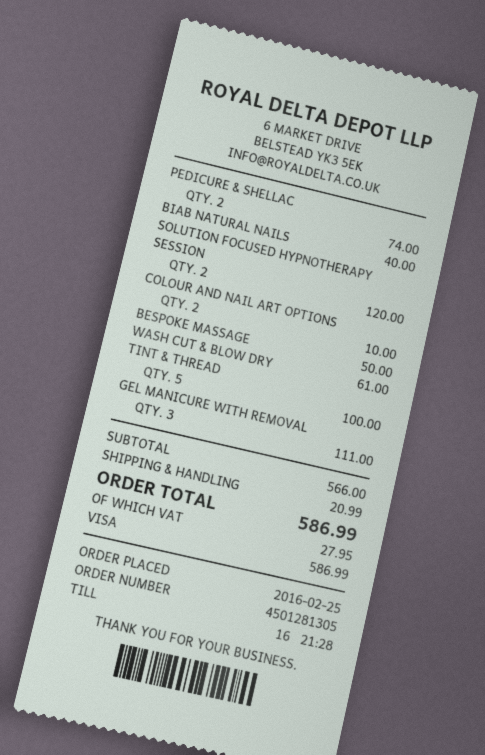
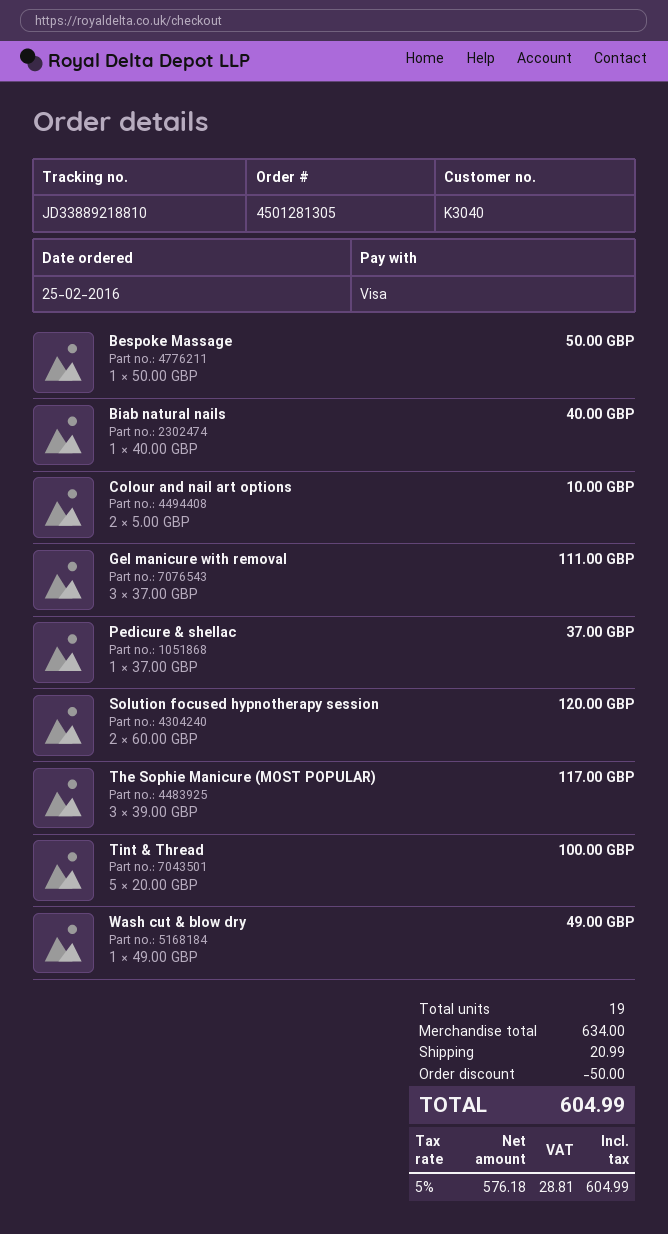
PEDICURE & SHELLAC: 2 for 74.00 -> 1 for 37.00
WASH CUT & BLOW DRY: 1 for 61.00 -> 1 for 49.00
The Sophie Manicure (MOST POPULAR): none -> 3 for 117.00
subtotal: 566.00 -> 634.00
discount: none -> 50.00
tax: 27.95 -> 28.81
total: 586.99 -> 604.99

